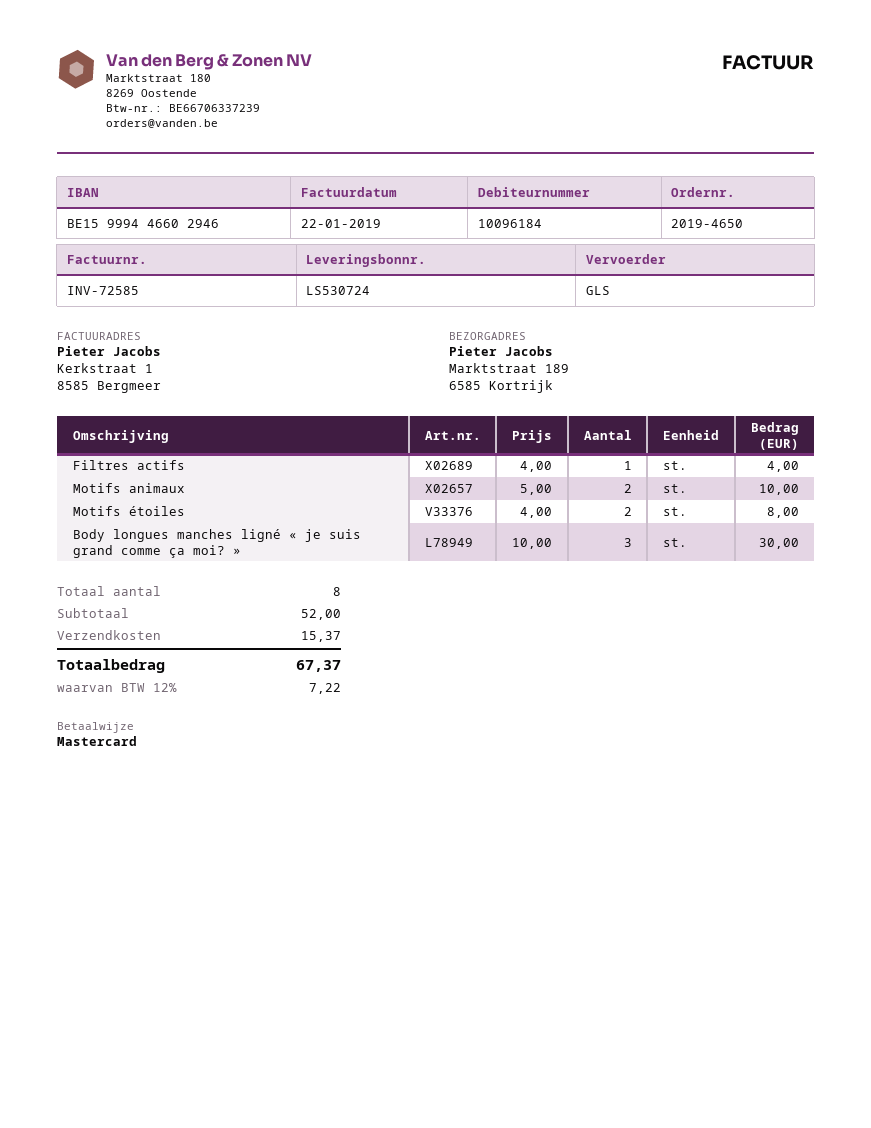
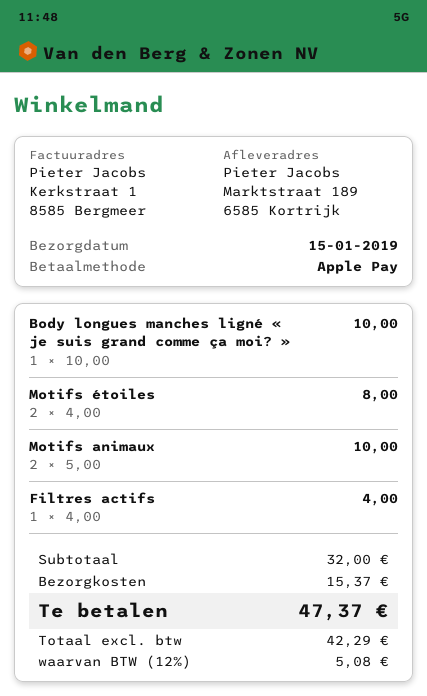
payment method: Mastercard -> Apple Pay
Body longues manches ligné « je suis grand comme ça moi? »: 3 x 10.00 = 30.00 -> 1 x 10.00 = 10.00
subtotal: 52.00 -> 32.00
tax: 12% = 7.22 -> 12% = 5.08
total: 67.37 -> 47.37

